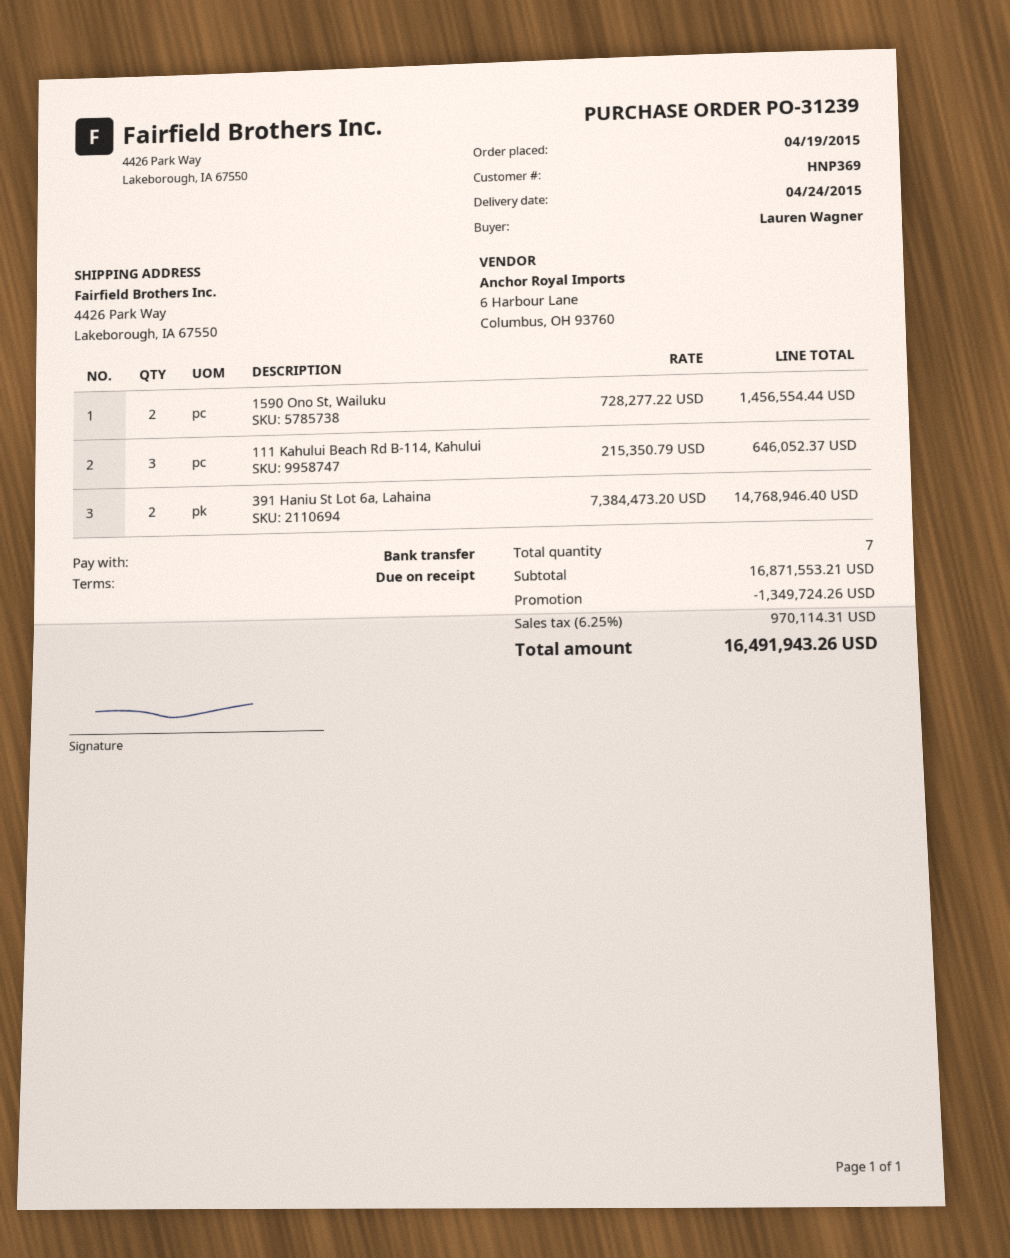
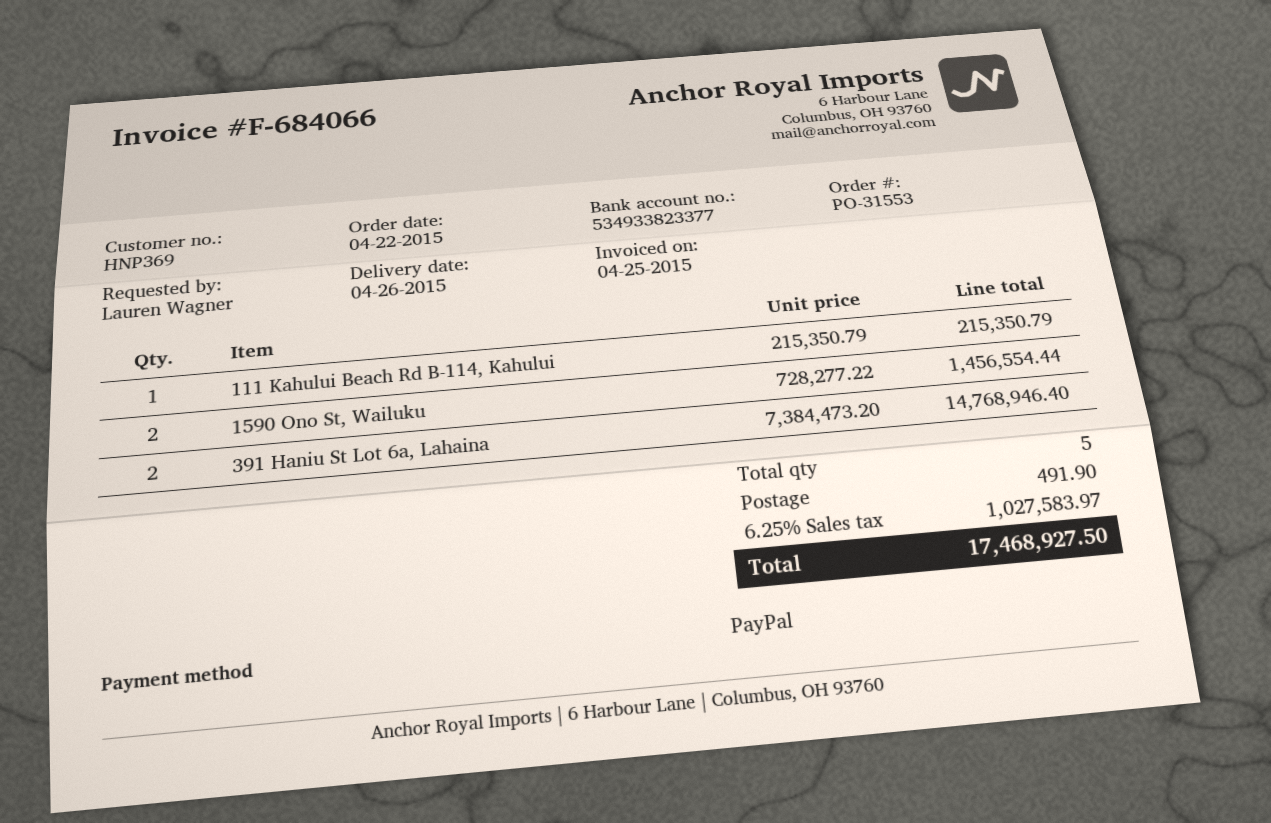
order number: PO-31239 -> PO-31553
order date: 2015-04-19 -> 2015-04-22
delivery date: 2015-04-24 -> 2015-04-26
payment method: bank transfer -> PayPal
111 Kahului Beach Rd B-114, Kahului: 3 x 215350.79 = 646052.37 -> 1 x 215350.79 = 215350.79
total quantity: 7 -> 5
discount: 1349724.26 -> none
shipping: none -> 491.90
tax: 6.25% = 970114.31 -> 6.25% = 1027583.97
total: 16491943.26 -> 17468927.50

